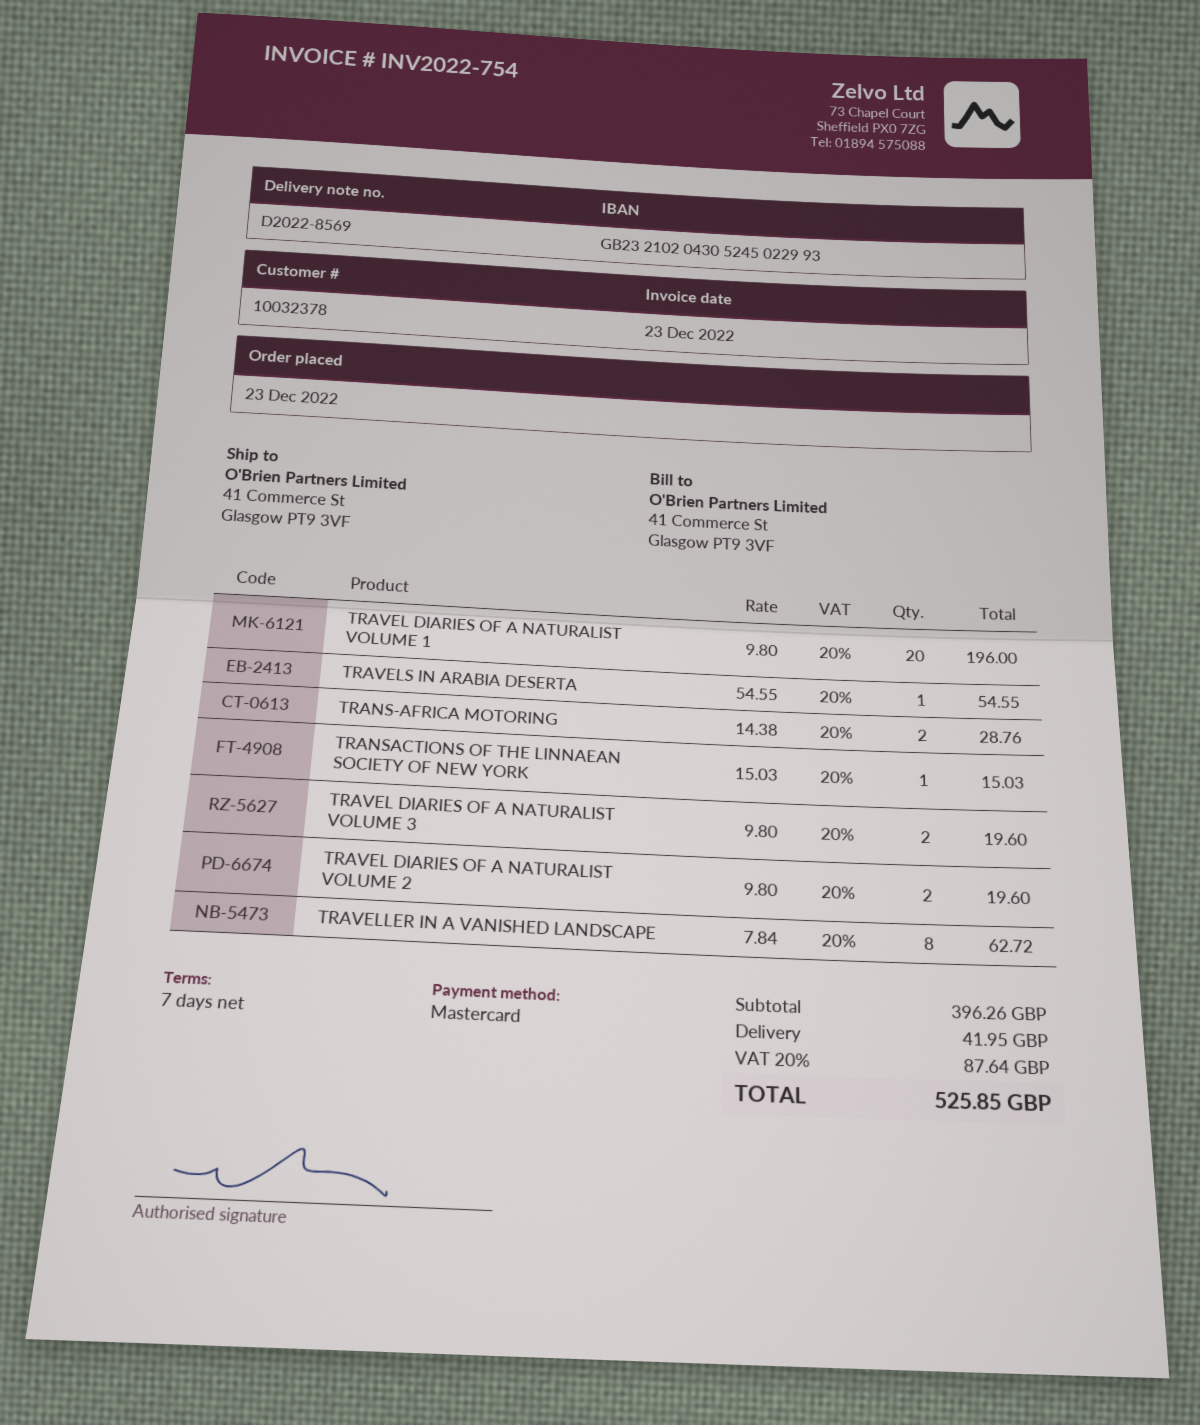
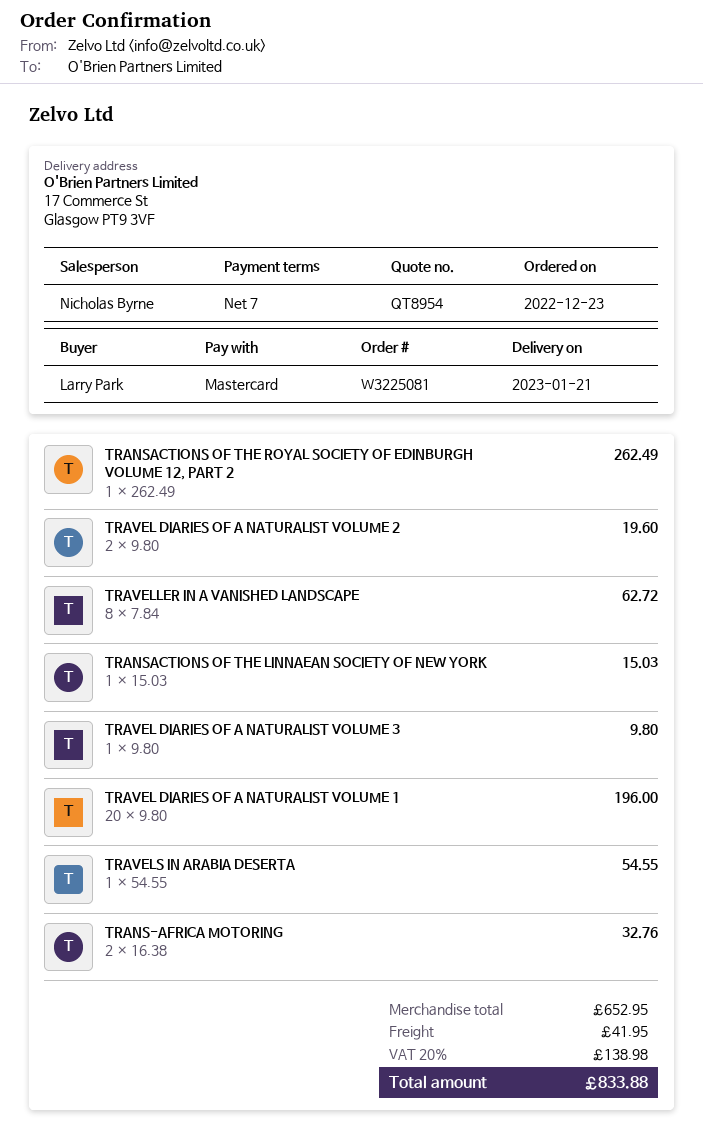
ship to: 41 Commerce St, Glasgow PT9 3VF -> 17 Commerce St, Glasgow PT9 3VF
TRANS-AFRICA MOTORING: 2 x 14.38 = 28.76 -> 2 x 16.38 = 32.76
TRAVEL DIARIES OF A NATURALIST VOLUME 3: 2 x 9.80 = 19.60 -> 1 x 9.80 = 9.80
TRANSACTIONS OF THE ROYAL SOCIETY OF EDINBURGH VOLUME 12, PART 2: none -> 1 x 262.49 = 262.49
subtotal: 396.26 -> 652.95
tax: 20% = 87.64 -> 20% = 138.98
total: 525.85 -> 833.88

